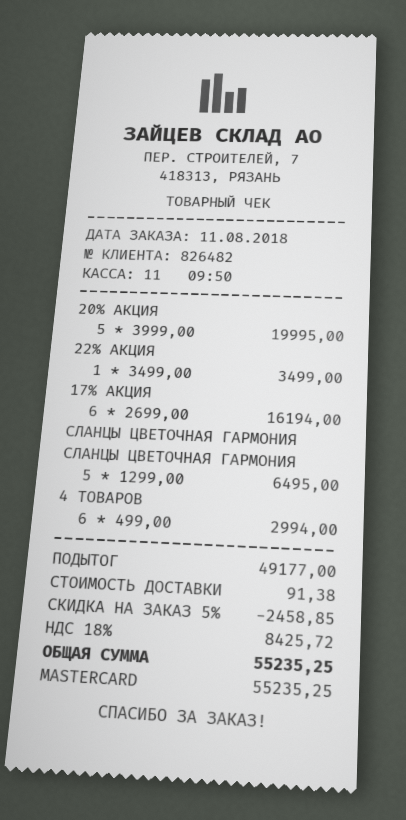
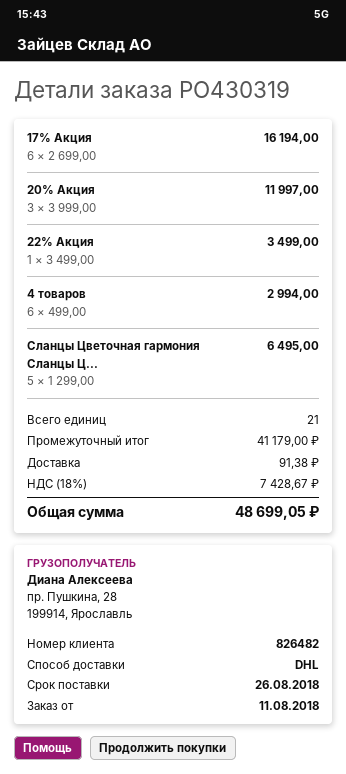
20% AКЦИЯ: 5 x 3999.00 = 19995.00 -> 3 x 3999.00 = 11997.00
subtotal: 49177.00 -> 41179.00
discount: 5% = 2458.85 -> none
tax: 18% = 8425.72 -> 18% = 7428.67
total: 55235.25 -> 48699.05

